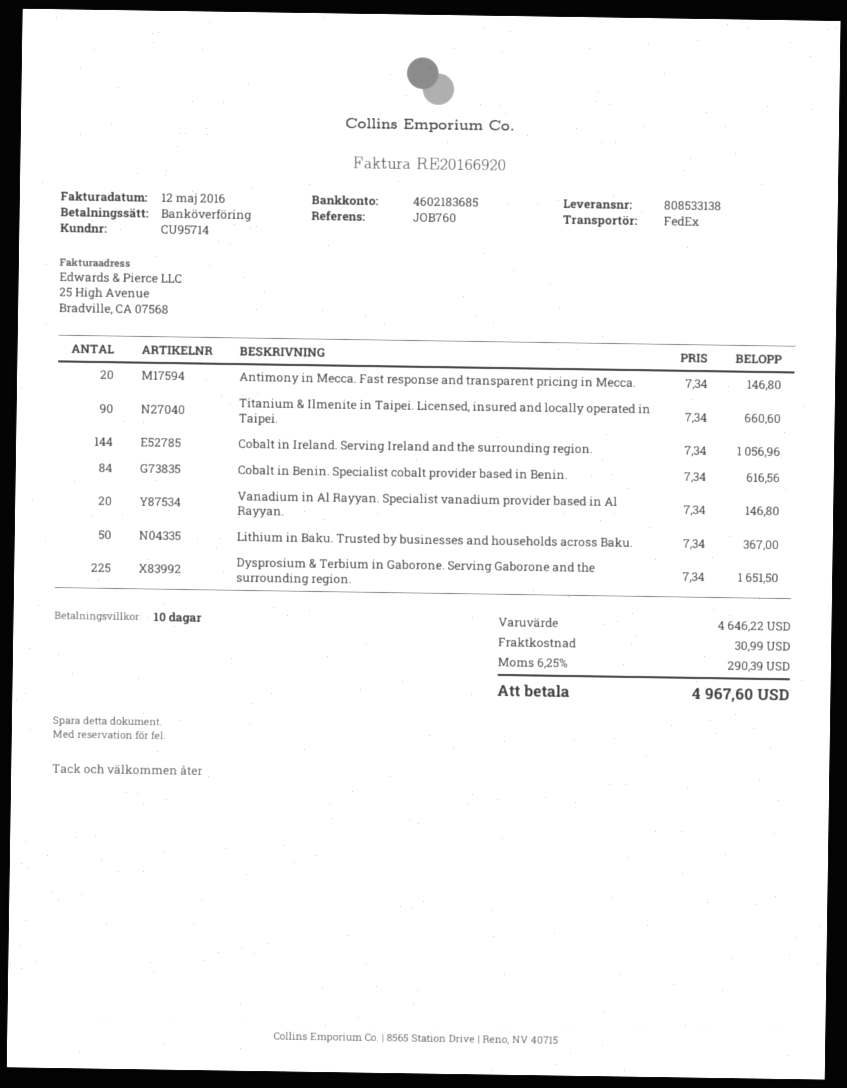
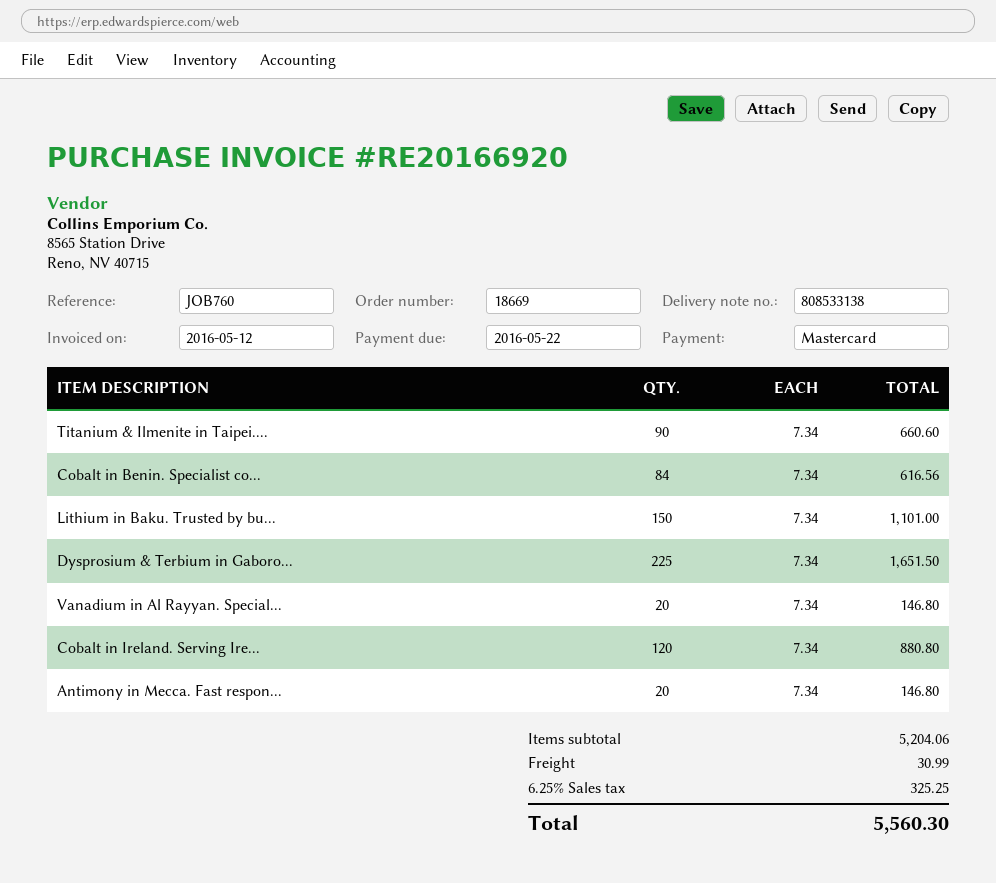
payment method: bank transfer -> Mastercard
Cobalt in Ireland. Serving Ireland and the surrounding region.: 144 x 7.34 = 1056.96 -> 120 x 7.34 = 880.80
Lithium in Baku. Trusted by businesses and households across Baku.: 50 x 7.34 = 367.00 -> 150 x 7.34 = 1101.00
subtotal: 4646.22 -> 5204.06
tax: 6.25% = 290.39 -> 6.25% = 325.25
total: 4967.60 -> 5560.30

